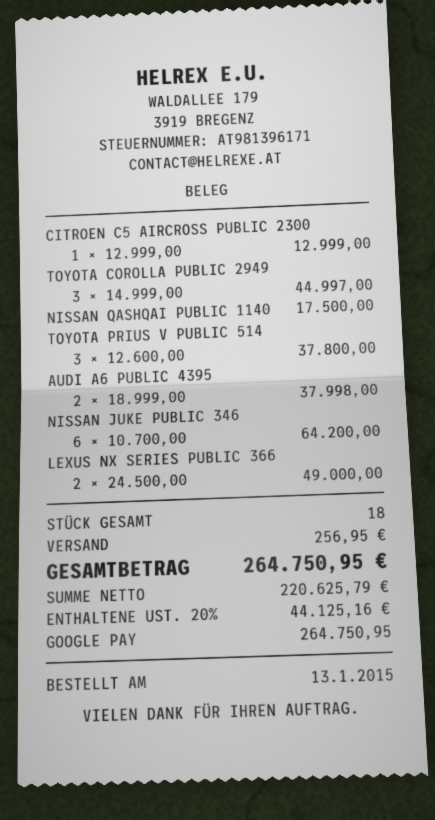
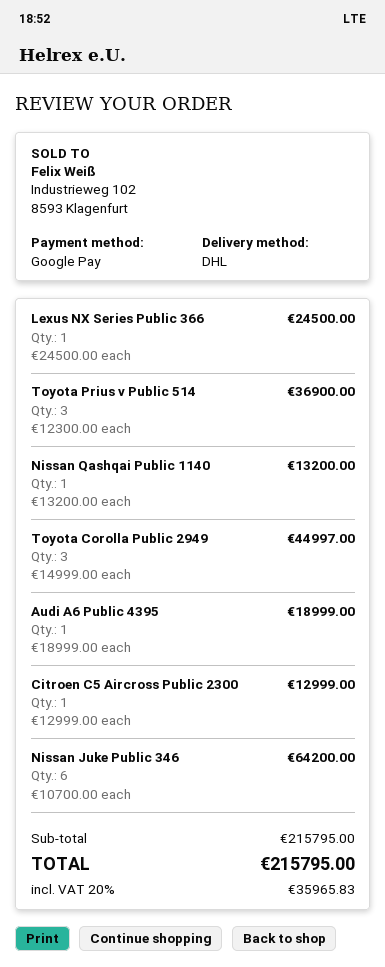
NISSAN QASHQAI PUBLIC 1140: 1 x 17500.00 = 17500.00 -> 1 x 13200.00 = 13200.00
TOYOTA PRIUS V PUBLIC 514: 3 x 12600.00 = 37800.00 -> 3 x 12300.00 = 36900.00
AUDI A6 PUBLIC 4395: 2 x 18999.00 = 37998.00 -> 1 x 18999.00 = 18999.00
LEXUS NX SERIES PUBLIC 366: 2 x 24500.00 = 49000.00 -> 1 x 24500.00 = 24500.00
shipping: 256.95 -> none
tax: 20% = 44125.16 -> 20% = 35965.83
total: 264750.95 -> 215795.00

